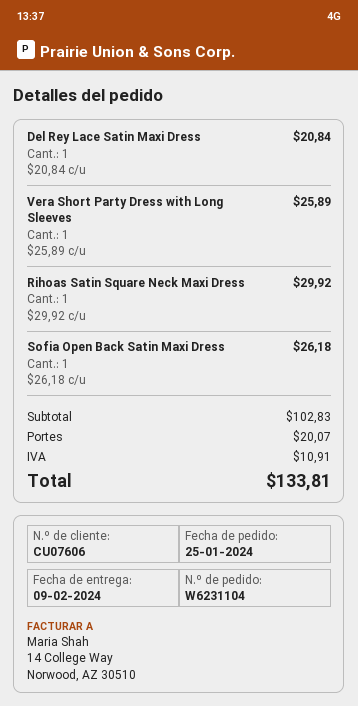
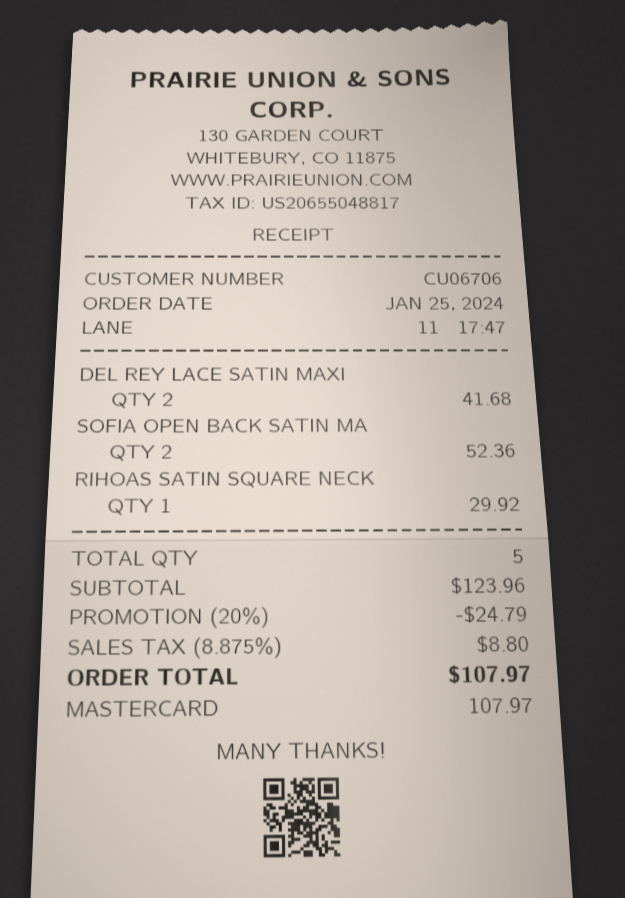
customer number: CU07606 -> CU06706
Del Rey Lace Satin Maxi Dress: 1 for 20.84 -> 2 for 41.68
Vera Short Party Dress with Long Sleeves: 1 for 25.89 -> none
Sofia Open Back Satin Maxi Dress: 1 for 26.18 -> 2 for 52.36
subtotal: 102.83 -> 123.96
discount: none -> 20% = 24.79
shipping: 20.07 -> none
tax: 10.91 -> 8.80
total: 133.81 -> 107.97

